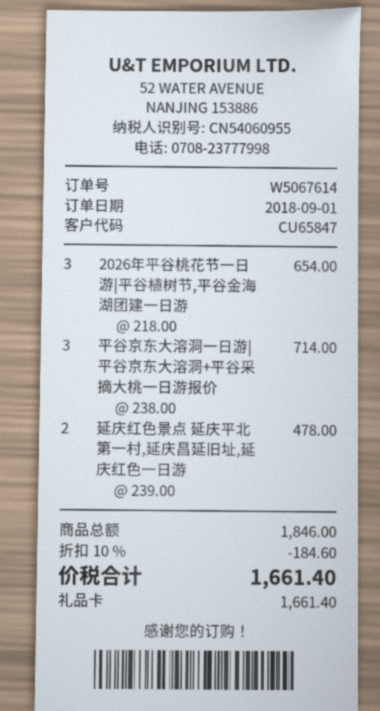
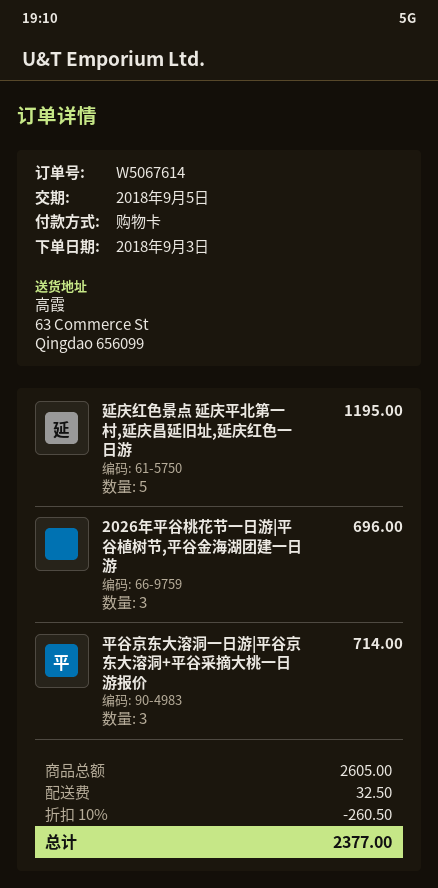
order date: 2018-09-01 -> 2018-09-03
2026年平谷桃花节一日游|平谷植树节,平谷金海湖团建一日游: 3 for 654.00 -> 3 for 696.00
延庆红色景点 延庆平北第一村,延庆昌延旧址,延庆红色一日游: 2 for 478.00 -> 5 for 1195.00
subtotal: 1846.00 -> 2605.00
discount: 10% = 184.60 -> 10% = 260.50
shipping: none -> 32.50
total: 1661.40 -> 2377.00

